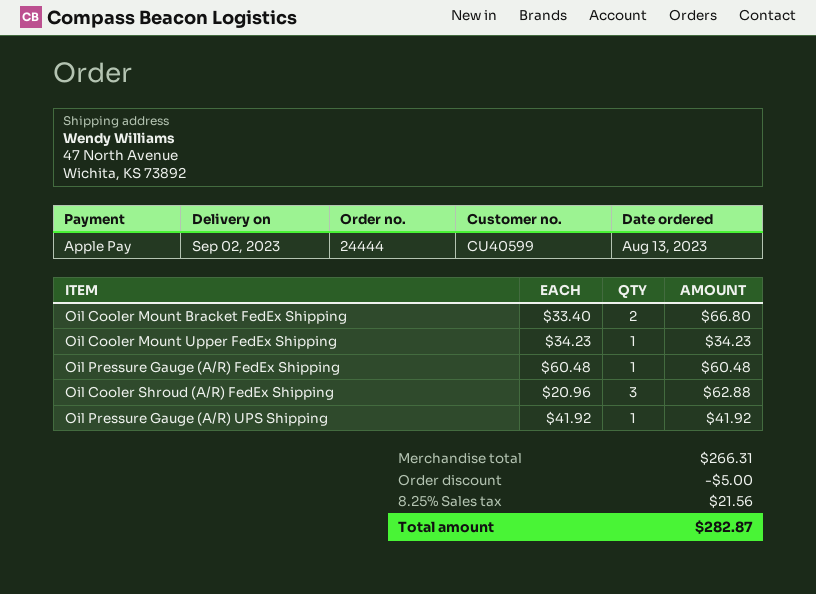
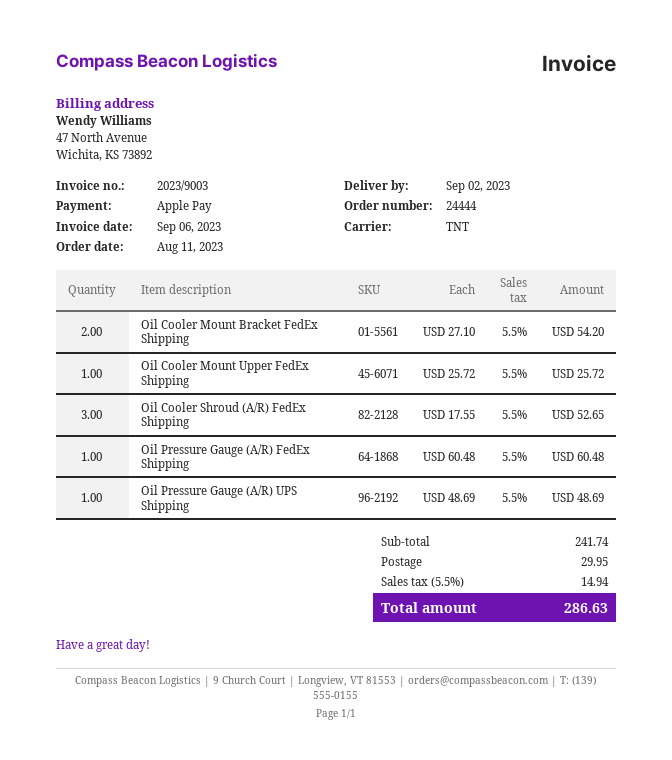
order date: 2023-08-13 -> 2023-08-11
Oil Cooler Mount Bracket FedEx Shipping: 2 x 33.40 = 66.80 -> 2 x 27.10 = 54.20
Oil Cooler Mount Upper FedEx Shipping: 1 x 34.23 = 34.23 -> 1 x 25.72 = 25.72
Oil Cooler Shroud (A/R) FedEx Shipping: 3 x 20.96 = 62.88 -> 3 x 17.55 = 52.65
Oil Pressure Gauge (A/R) UPS Shipping: 1 x 41.92 = 41.92 -> 1 x 48.69 = 48.69
subtotal: 266.31 -> 241.74
discount: 5.00 -> none
shipping: none -> 29.95
tax: 8.25% = 21.56 -> 5.5% = 14.94
total: 282.87 -> 286.63

